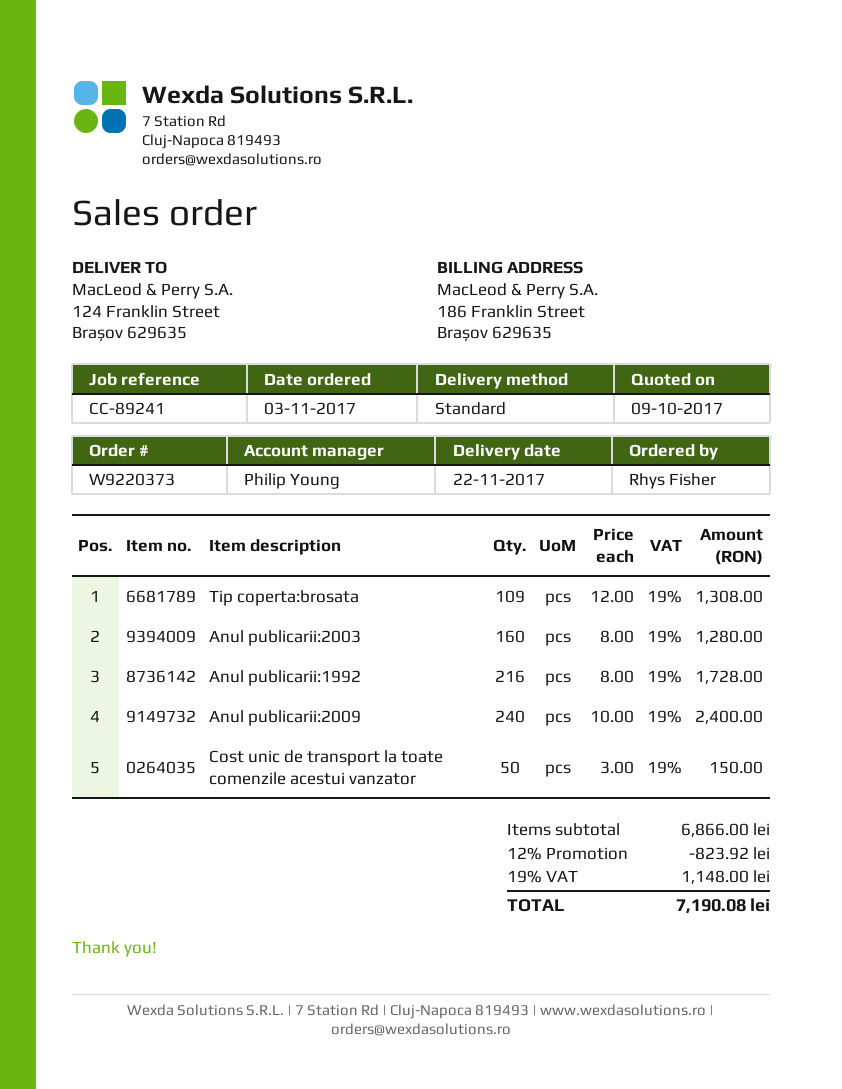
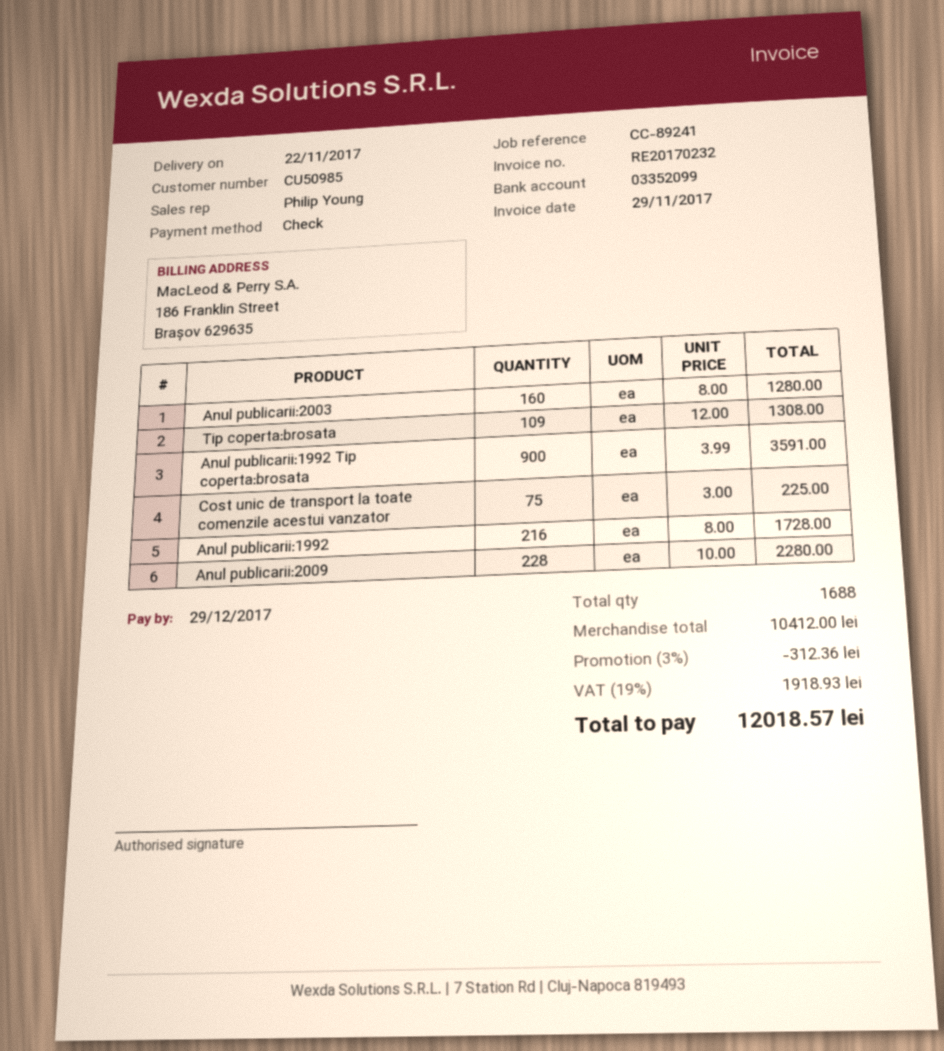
Anul publicarii:2009: 240 x 10.00 = 2400.00 -> 228 x 10.00 = 2280.00
Cost unic de transport la toate comenzile acestui vanzator: 50 x 3.00 = 150.00 -> 75 x 3.00 = 225.00
Anul publicarii:1992 Tip coperta:brosata: none -> 900 x 3.99 = 3591.00
subtotal: 6866.00 -> 10412.00
discount: 12% = 823.92 -> 3% = 312.36
tax: 19% = 1148.00 -> 19% = 1918.93
total: 7190.08 -> 12018.57

